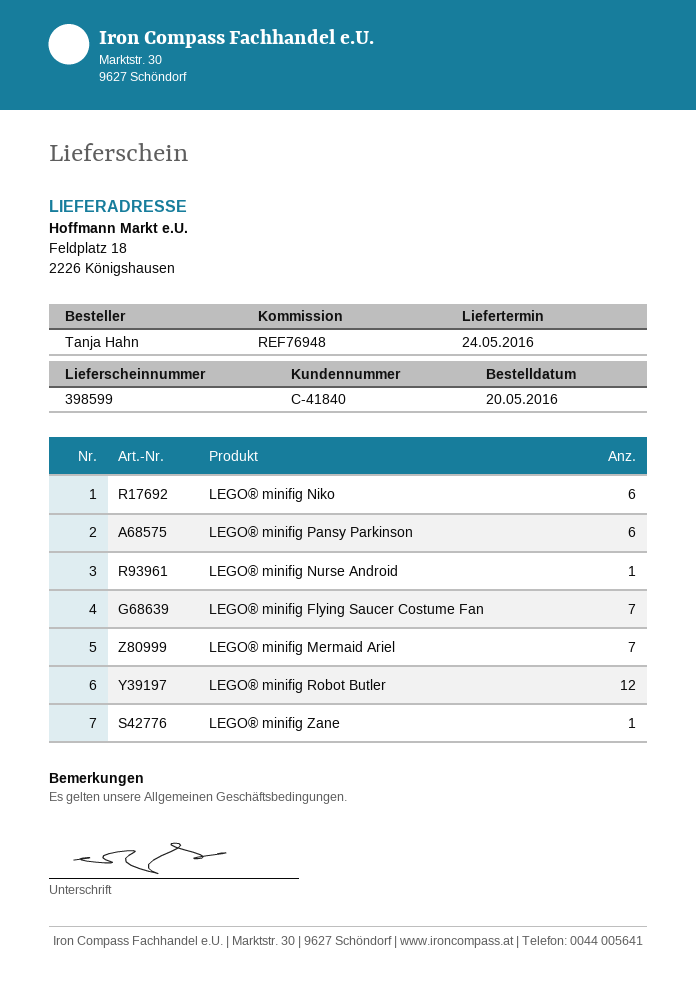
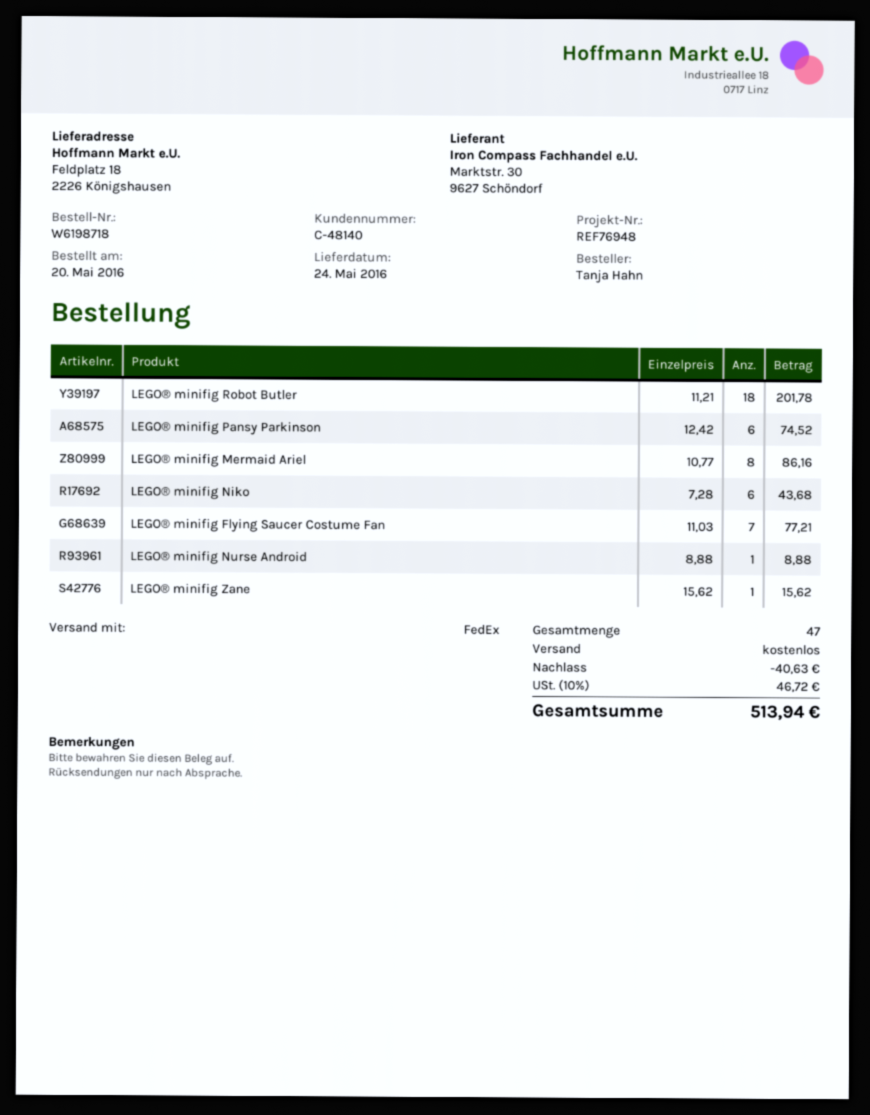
customer number: C-41840 -> C-48140
LEGO® minifig Mermaid Ariel: 7 -> 8
LEGO® minifig Robot Butler: 12 -> 18

